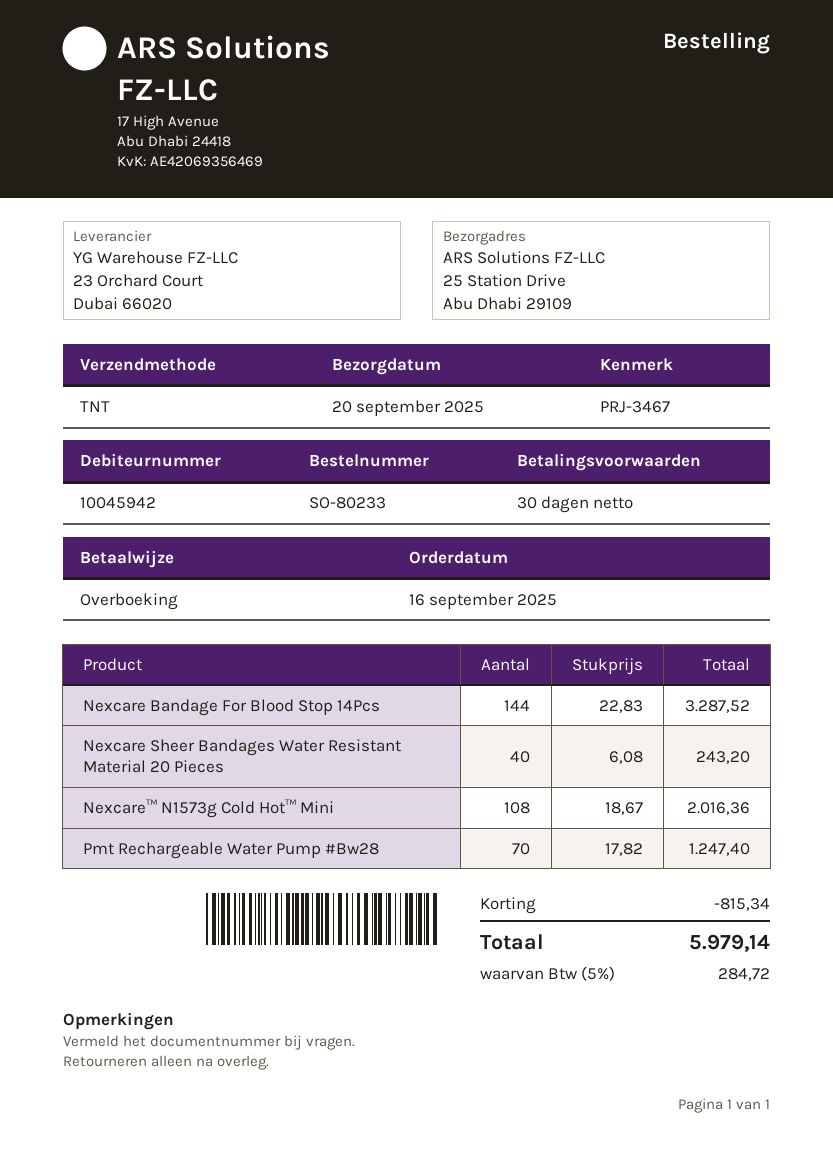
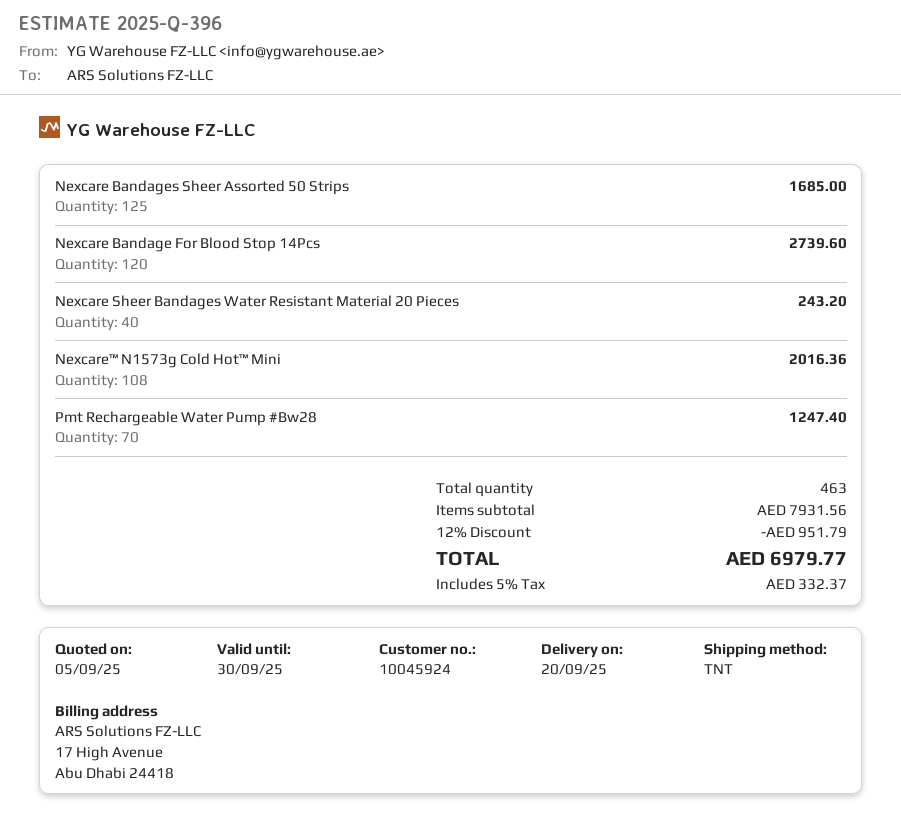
customer number: 10045942 -> 10045924
Nexcare Bandage For Blood Stop 14Pcs: 144 for 3287.52 -> 120 for 2739.60
Nexcare Bandages Sheer Assorted 50 Strips: none -> 125 for 1685.00
discount: 815.34 -> 951.79
tax: 5% = 284.72 -> 5% = 332.37
total: 5979.14 -> 6979.77

